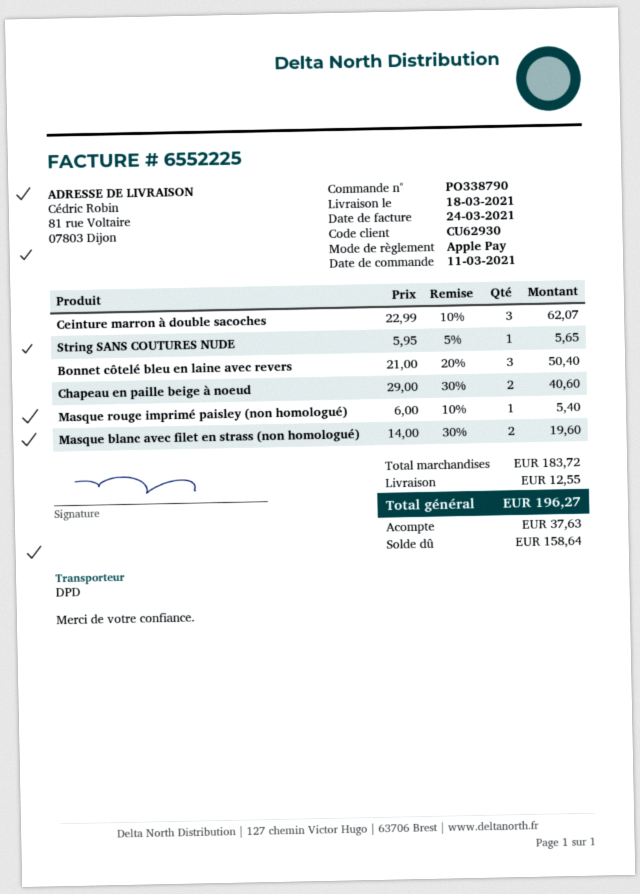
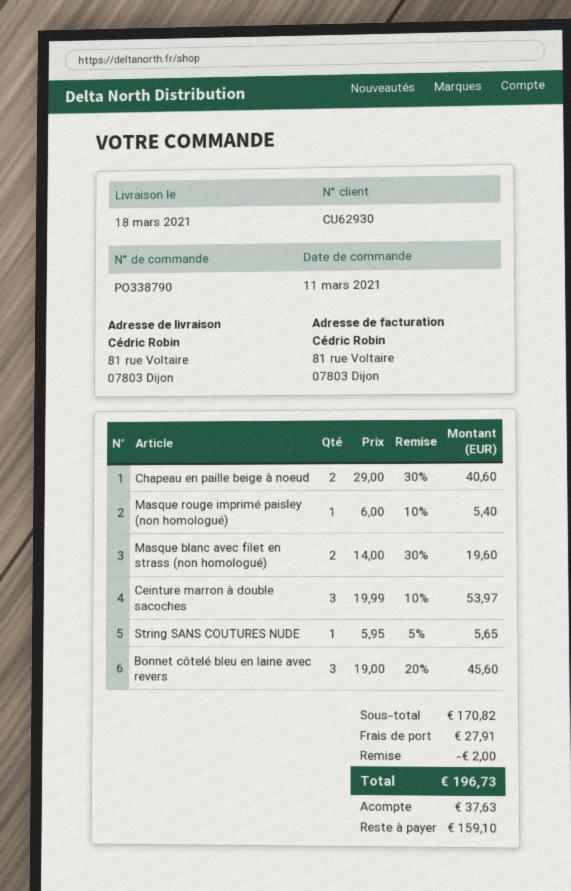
Ceinture marron à double sacoches: 3 x 22.99 - 10% = 62.07 -> 3 x 19.99 - 10% = 53.97
Bonnet côtelé bleu en laine avec revers: 3 x 21.00 - 20% = 50.40 -> 3 x 19.00 - 20% = 45.60
subtotal: 183.72 -> 170.82
discount: none -> 2.00
shipping: 12.55 -> 27.91
total: 196.27 -> 196.73
balance: 158.64 -> 159.10

